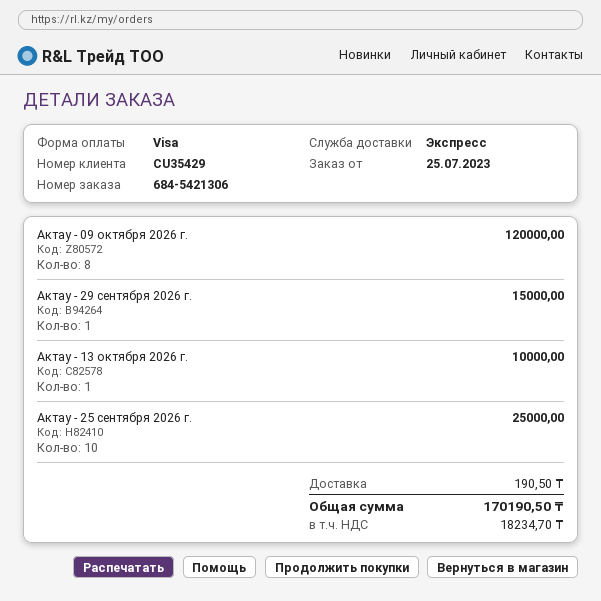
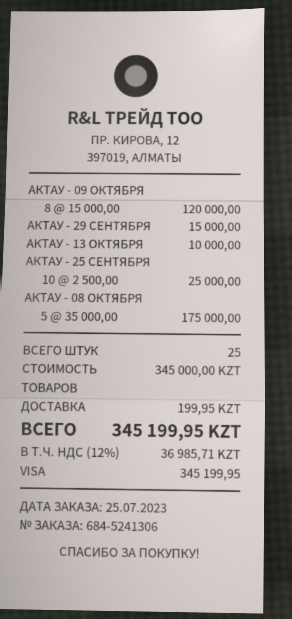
order number: 684-5421306 -> 684-5241306
АКТАУ - 08 ОКТЯБРЯ: none -> 5 for 175000.00
shipping: 190.50 -> 199.95
tax: 18234.70 -> 36985.71
total: 170190.50 -> 345199.95

